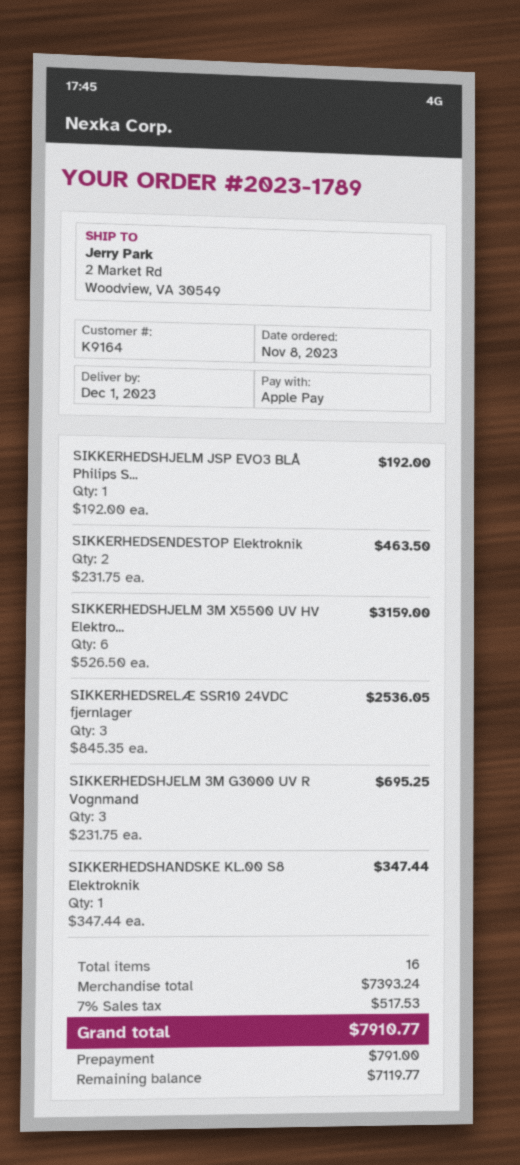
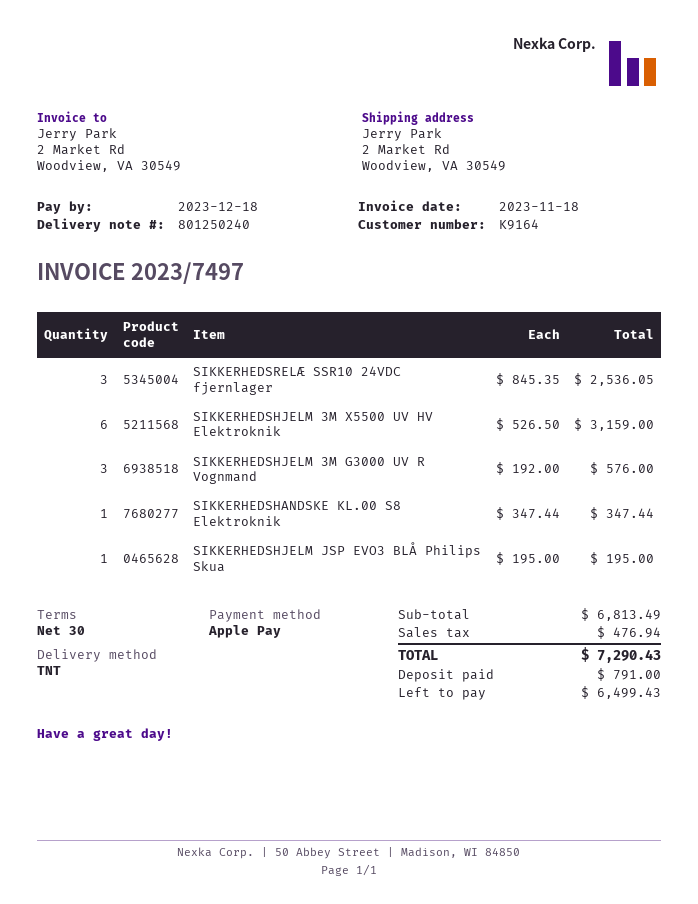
SIKKERHEDSHJELM JSP EVO3 BLÅ Philips S...: 1 x 192.00 = 192.00 -> 1 x 195.00 = 195.00
SIKKERHEDSENDESTOP Elektroknik: 2 x 231.75 = 463.50 -> none
SIKKERHEDSHJELM 3M G3000 UV R Vognmand: 3 x 231.75 = 695.25 -> 3 x 192.00 = 576.00
subtotal: 7393.24 -> 6813.49
tax: 517.53 -> 476.94
total: 7910.77 -> 7290.43
balance: 7119.77 -> 6499.43

